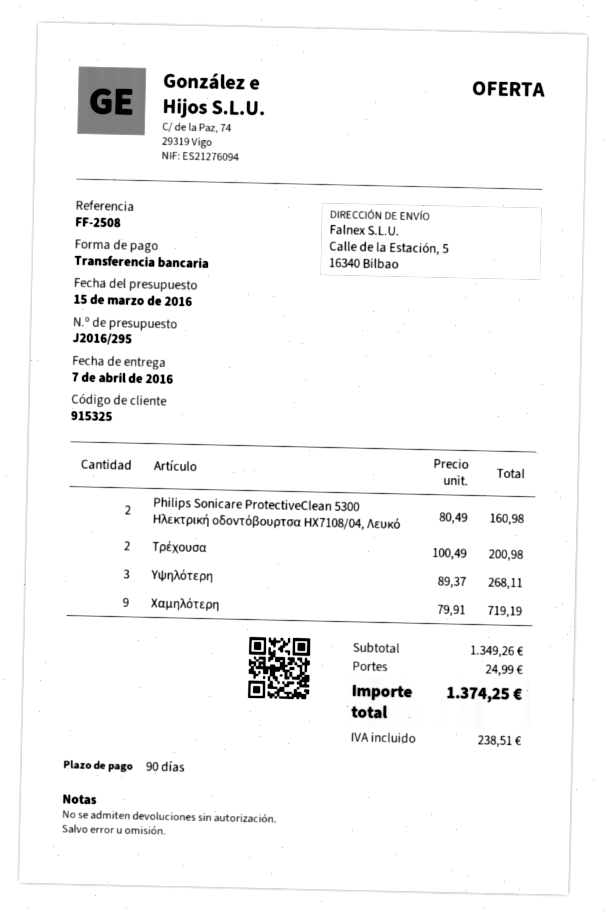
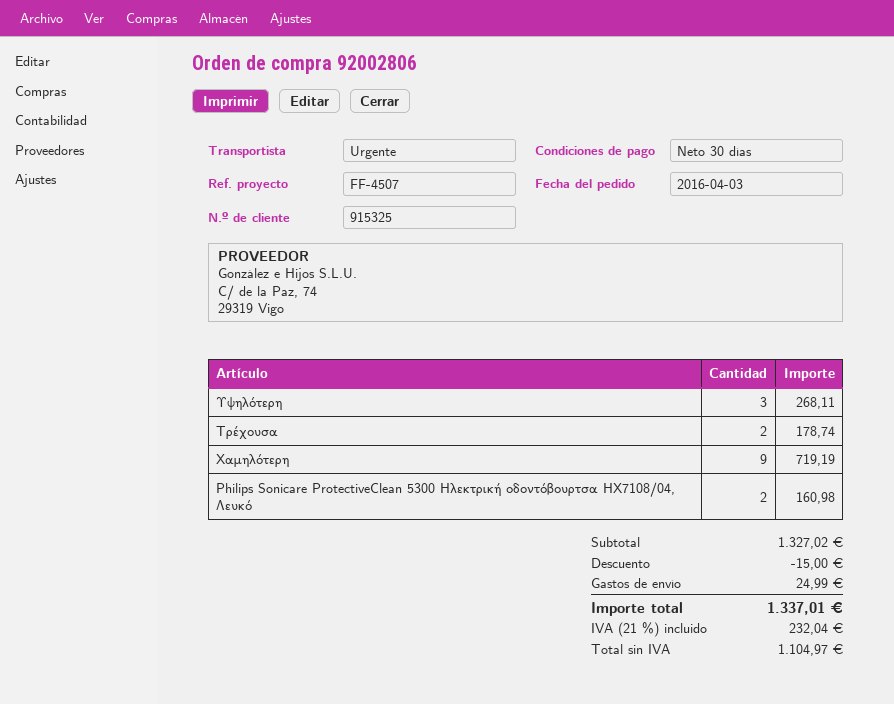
payment terms: 90 days -> 30 days
reference: FF-2508 -> FF-4507
Τρέχουσα: 2 for 200.98 -> 2 for 178.74
subtotal: 1349.26 -> 1327.02
discount: none -> 15.00
tax: 238.51 -> 232.04
total: 1374.25 -> 1337.01

